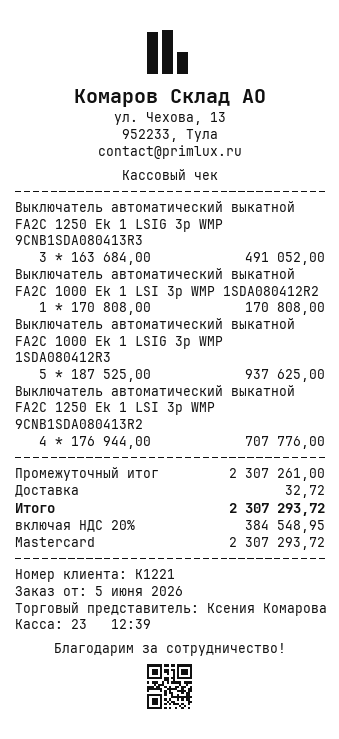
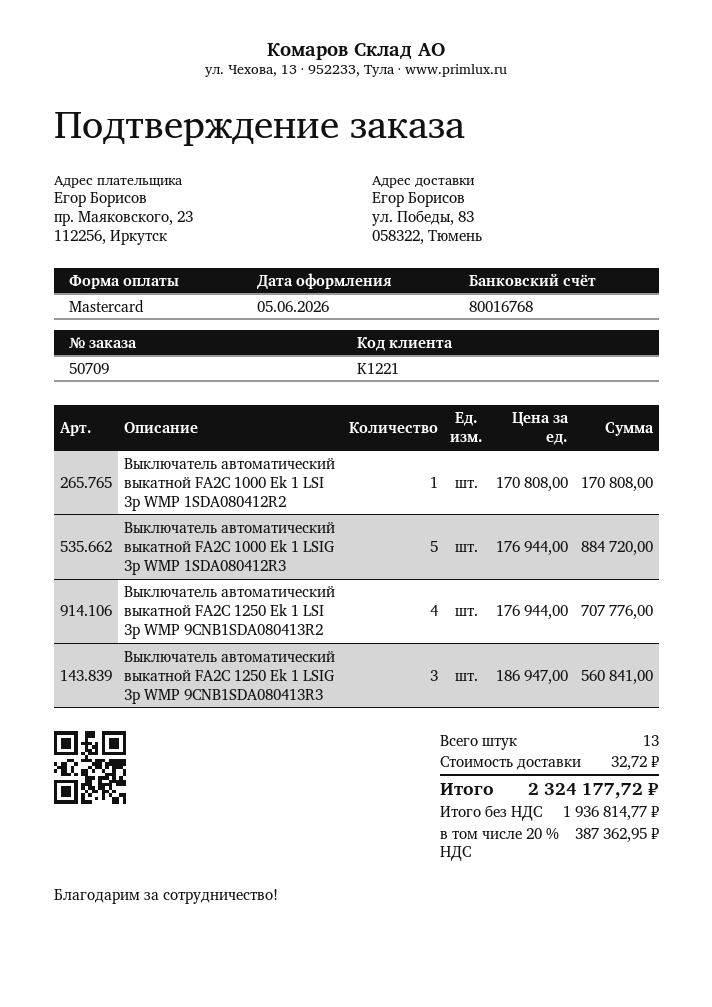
Выключатель автоматический выкатной FA2C 1250 Ek 1 LSIG 3p WMP 9CNB1SDA080413R3: 3 x 163684.00 = 491052.00 -> 3 x 186947.00 = 560841.00
Выключатель автоматический выкатной FA2C 1000 Ek 1 LSIG 3p WMP 1SDA080412R3: 5 x 187525.00 = 937625.00 -> 5 x 176944.00 = 884720.00
tax: 20% = 384548.95 -> 20% = 387362.95
total: 2307293.72 -> 2324177.72

